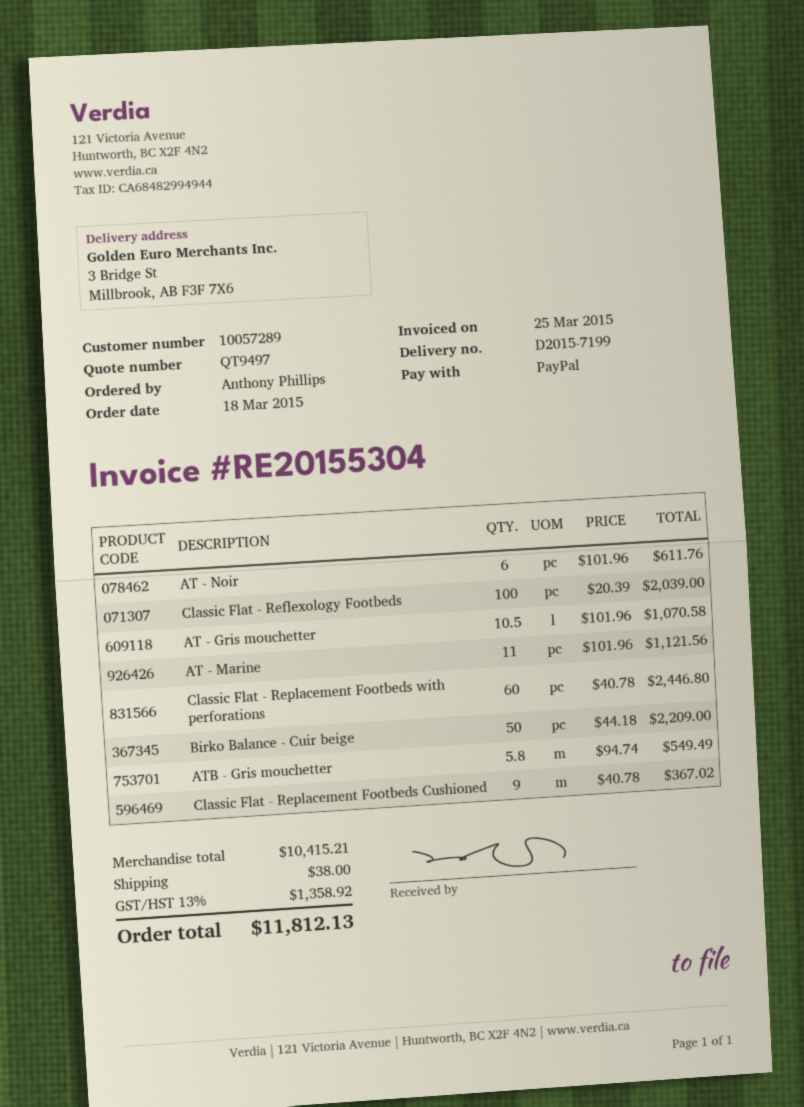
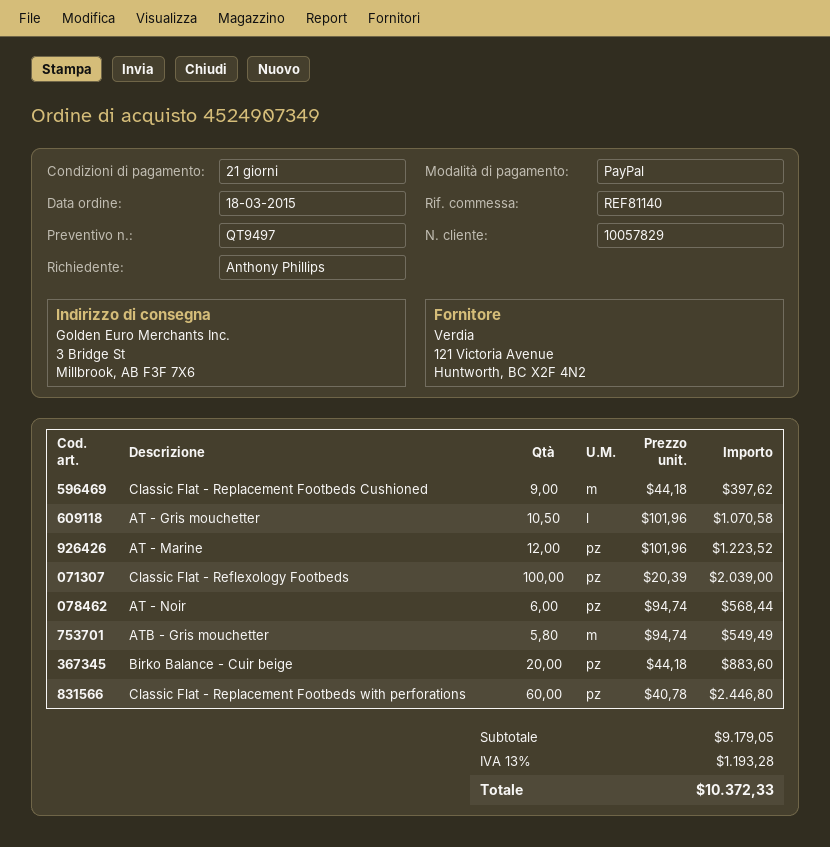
customer number: 10057289 -> 10057829
AT - Noir: 6 x 101.96 = 611.76 -> 6 x 94.74 = 568.44
AT - Marine: 11 x 101.96 = 1121.56 -> 12 x 101.96 = 1223.52
Birko Balance - Cuir beige: 50 x 44.18 = 2209.00 -> 20 x 44.18 = 883.60
Classic Flat - Replacement Footbeds Cushioned: 9 x 40.78 = 367.02 -> 9 x 44.18 = 397.62
subtotal: 10415.21 -> 9179.05
shipping: 38.00 -> none
tax: 13% = 1358.92 -> 13% = 1193.28
total: 11812.13 -> 10372.33

